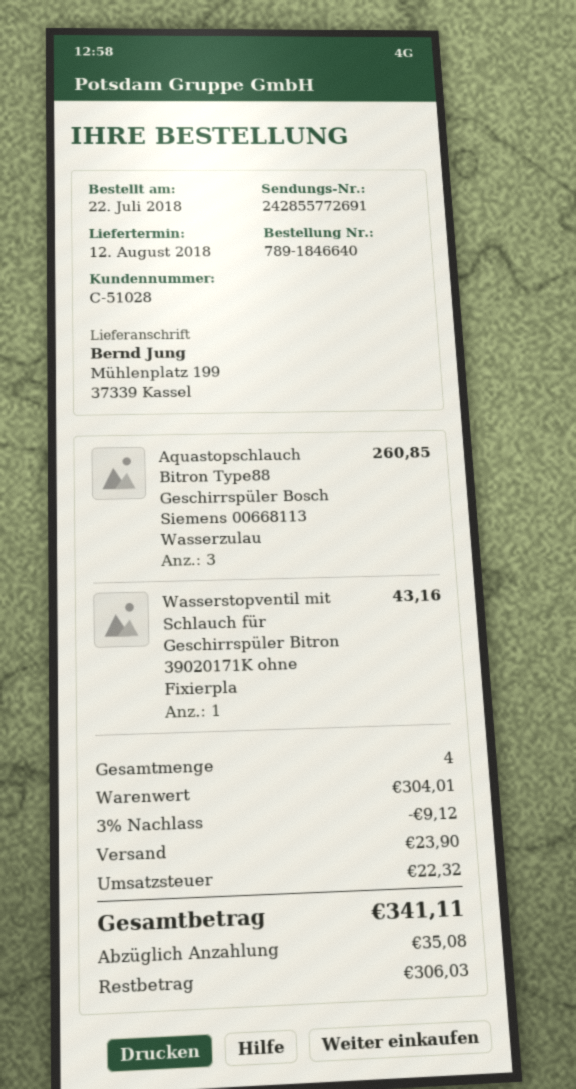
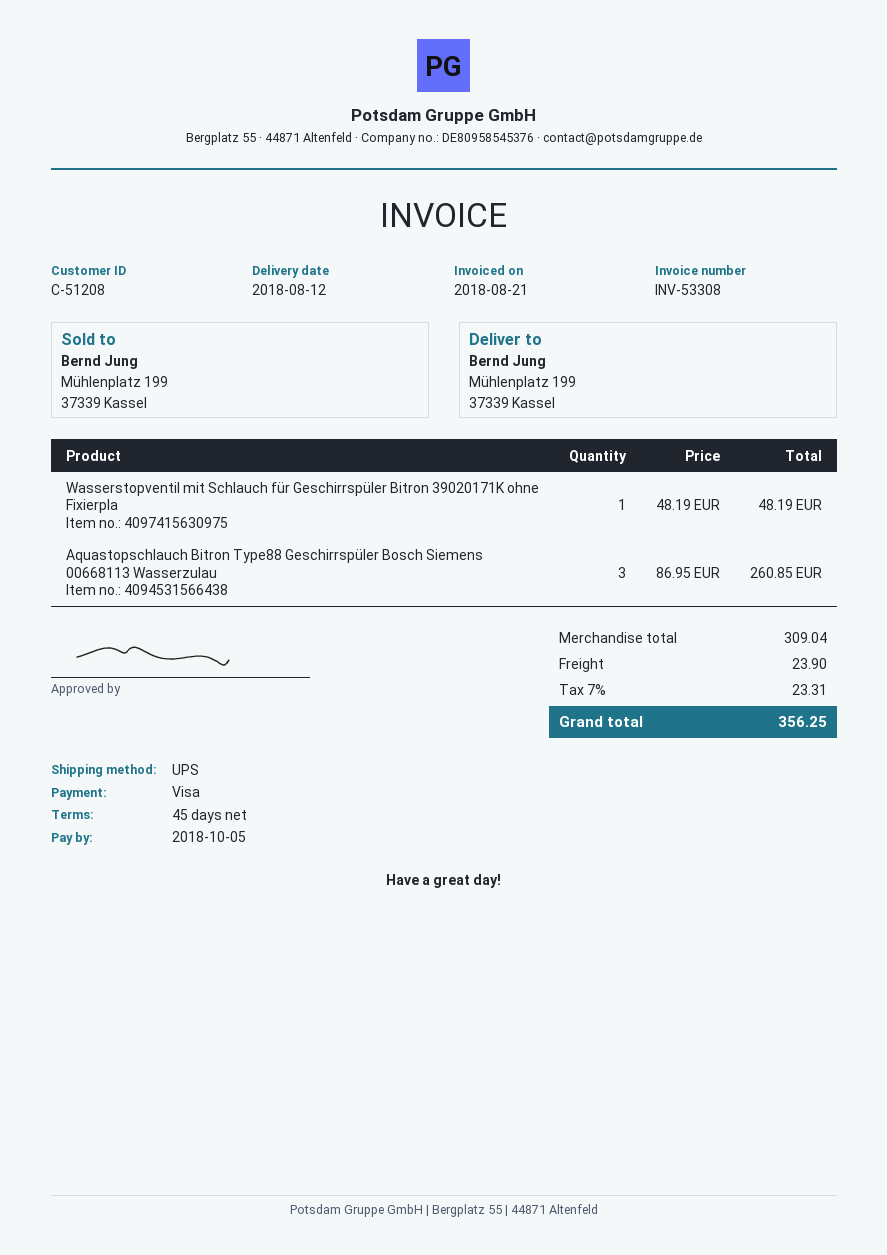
customer number: C-51028 -> C-51208
Wasserstopventil mit Schlauch für Geschirrspüler Bitron 39020171K ohne Fixierpla: 1 for 43.16 -> 1 for 48.19
subtotal: 304.01 -> 309.04
discount: 3% = 9.12 -> none
tax: 22.32 -> 23.31
total: 341.11 -> 356.25

